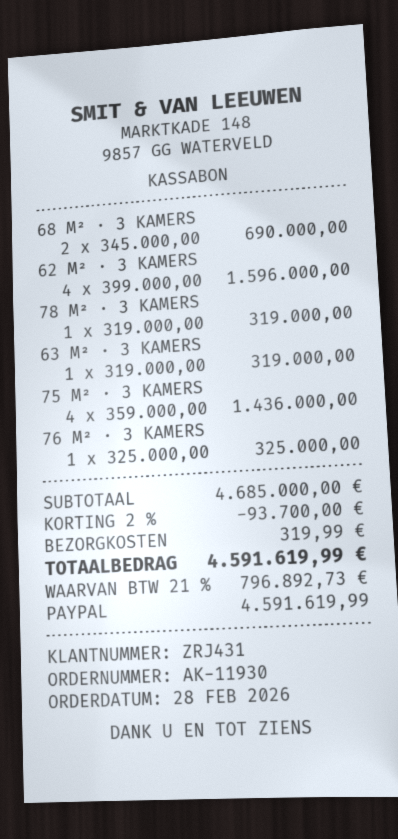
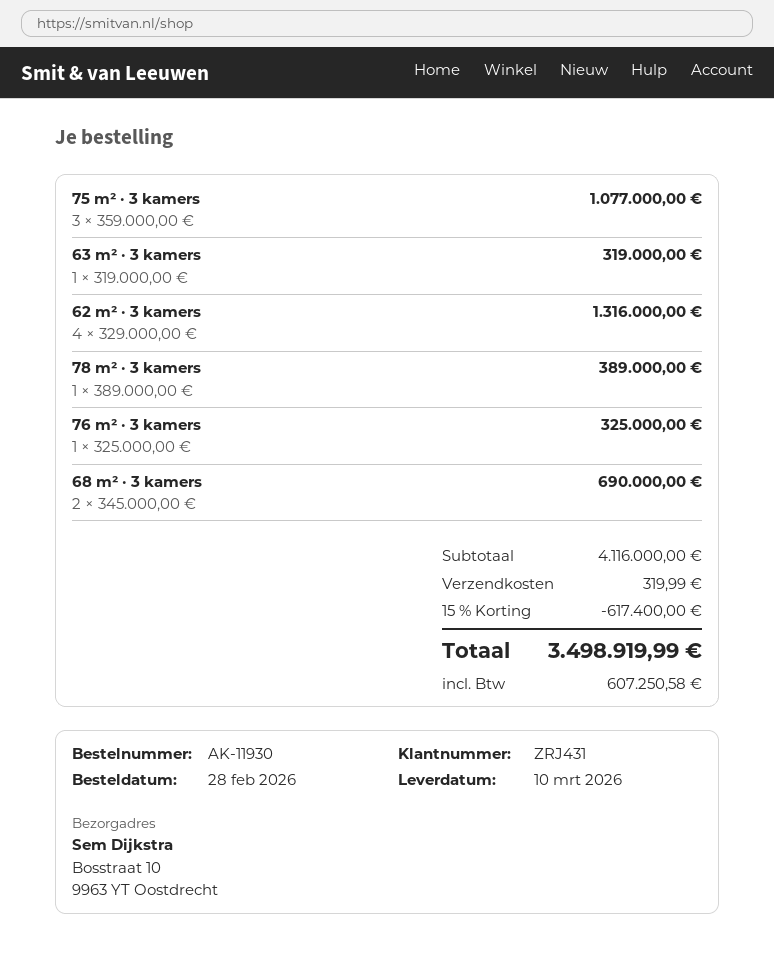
62 M² · 3 KAMERS: 4 x 399000.00 = 1596000.00 -> 4 x 329000.00 = 1316000.00
78 M² · 3 KAMERS: 1 x 319000.00 = 319000.00 -> 1 x 389000.00 = 389000.00
75 M² · 3 KAMERS: 4 x 359000.00 = 1436000.00 -> 3 x 359000.00 = 1077000.00
subtotal: 4685000.00 -> 4116000.00
discount: 2% = 93700.00 -> 15% = 617400.00
tax: 796892.73 -> 607250.58
total: 4591619.99 -> 3498919.99

